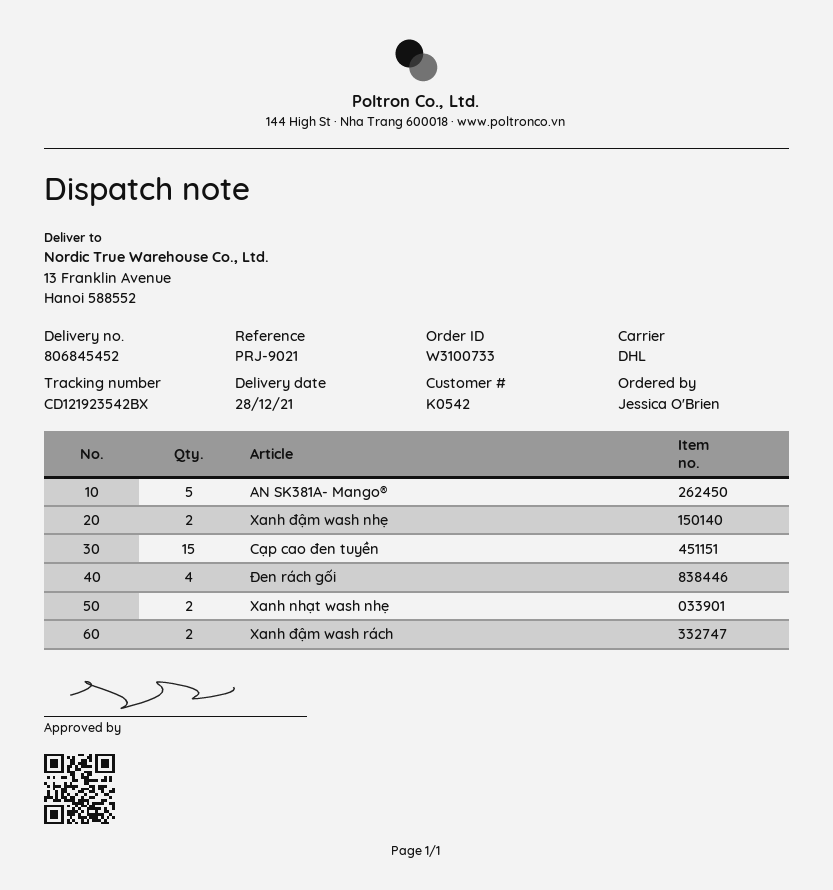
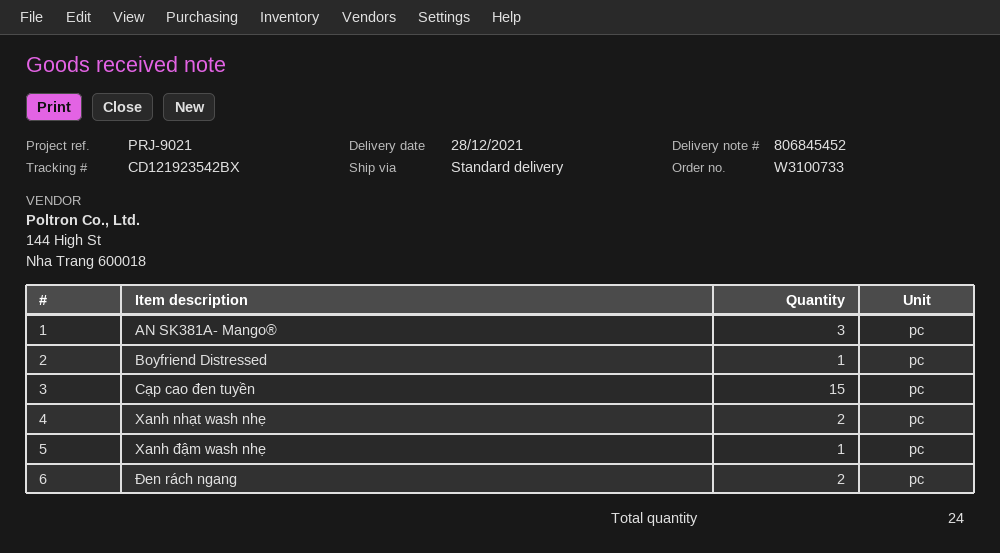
shipping method: DHL -> standard
AN SK381A- Mango®: 5 -> 3
Xanh đậm wash nhẹ: 2 -> 1
Đen rách gối: 4 -> none
Xanh đậm wash rách: 2 -> none
Boyfriend Distressed: none -> 1
Đen rách ngang: none -> 2

